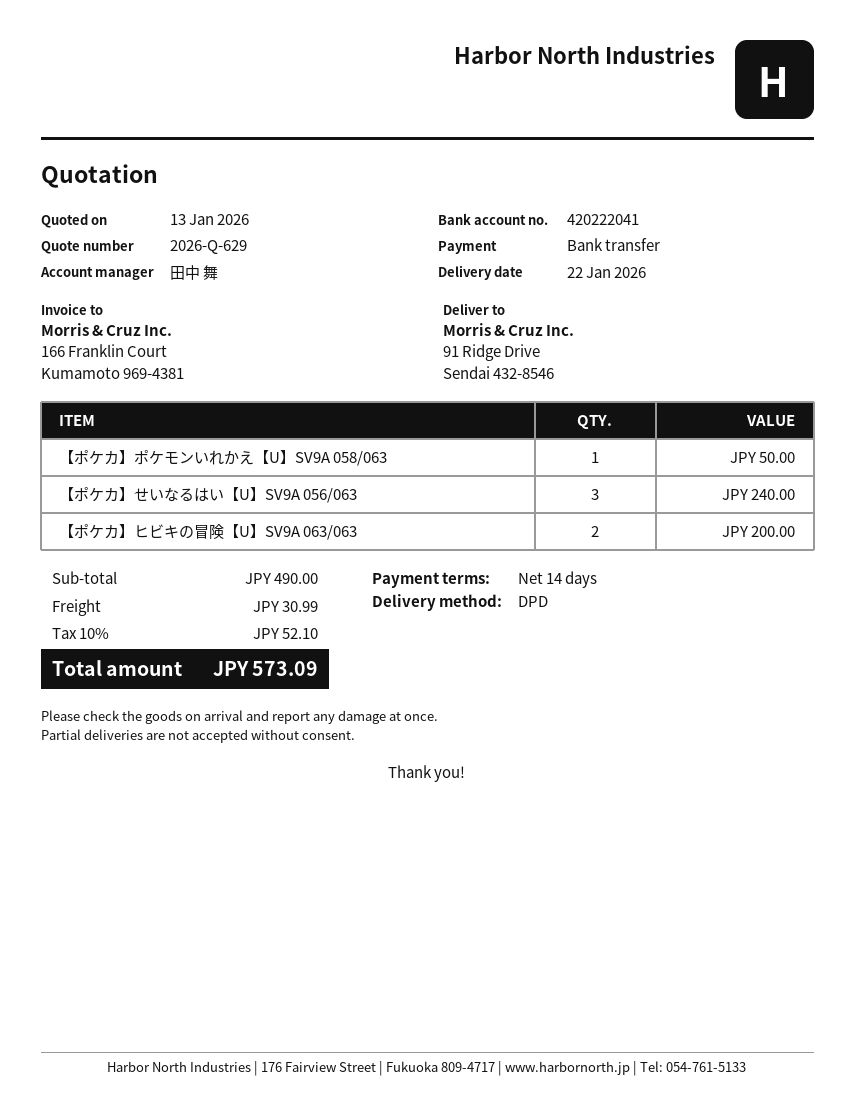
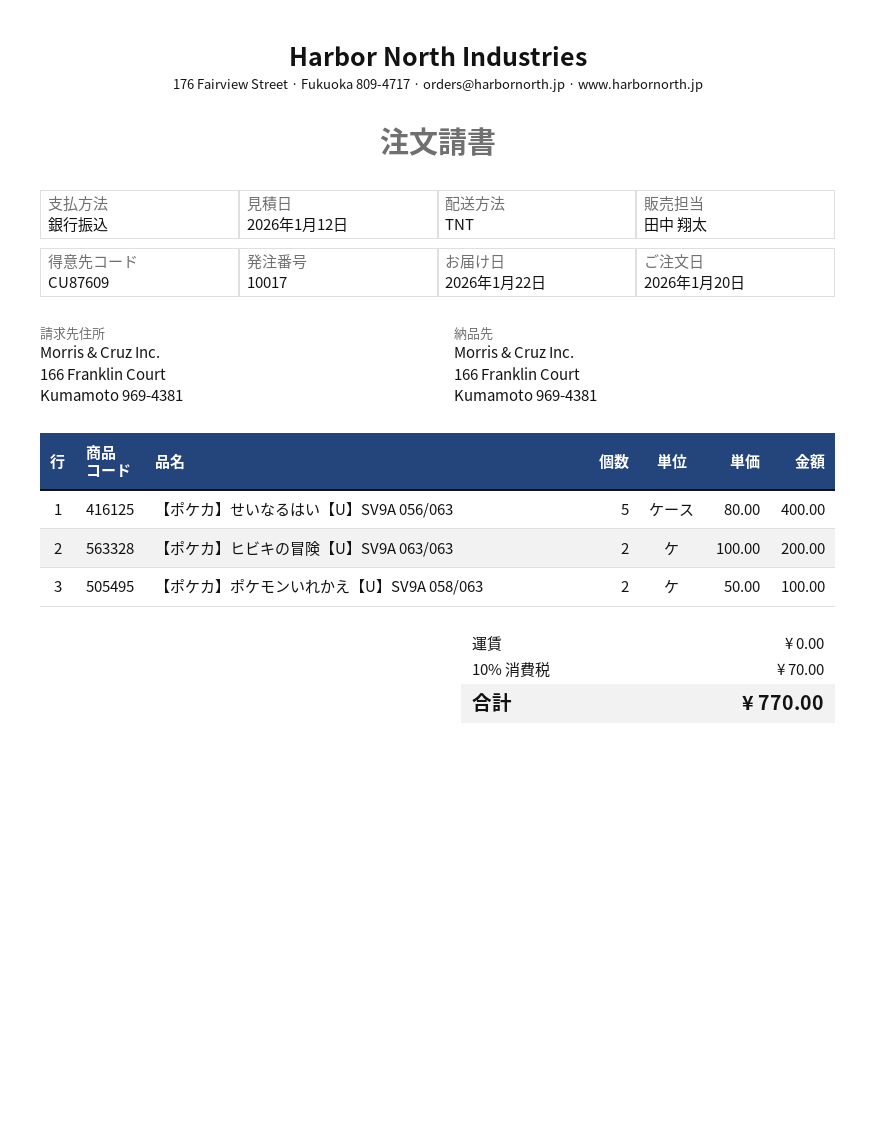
quote date: 2026-01-13 -> 2026-01-12
sales rep: 田中 舞 -> 田中 翔太
shipping method: DPD -> TNT
ship to: 91 Ridge Drive, Sendai 432-8546 -> 166 Franklin Court, Kumamoto 969-4381
【ポケカ】ポケモンいれかえ【U】SV9A 058/063: 1 for 50.00 -> 2 for 100.00
【ポケカ】せいなるはい【U】SV9A 056/063: 3 for 240.00 -> 5 for 400.00
shipping: 30.99 -> 0.00
tax: 10% = 52.10 -> 10% = 70.00
total: 573.09 -> 770.00

